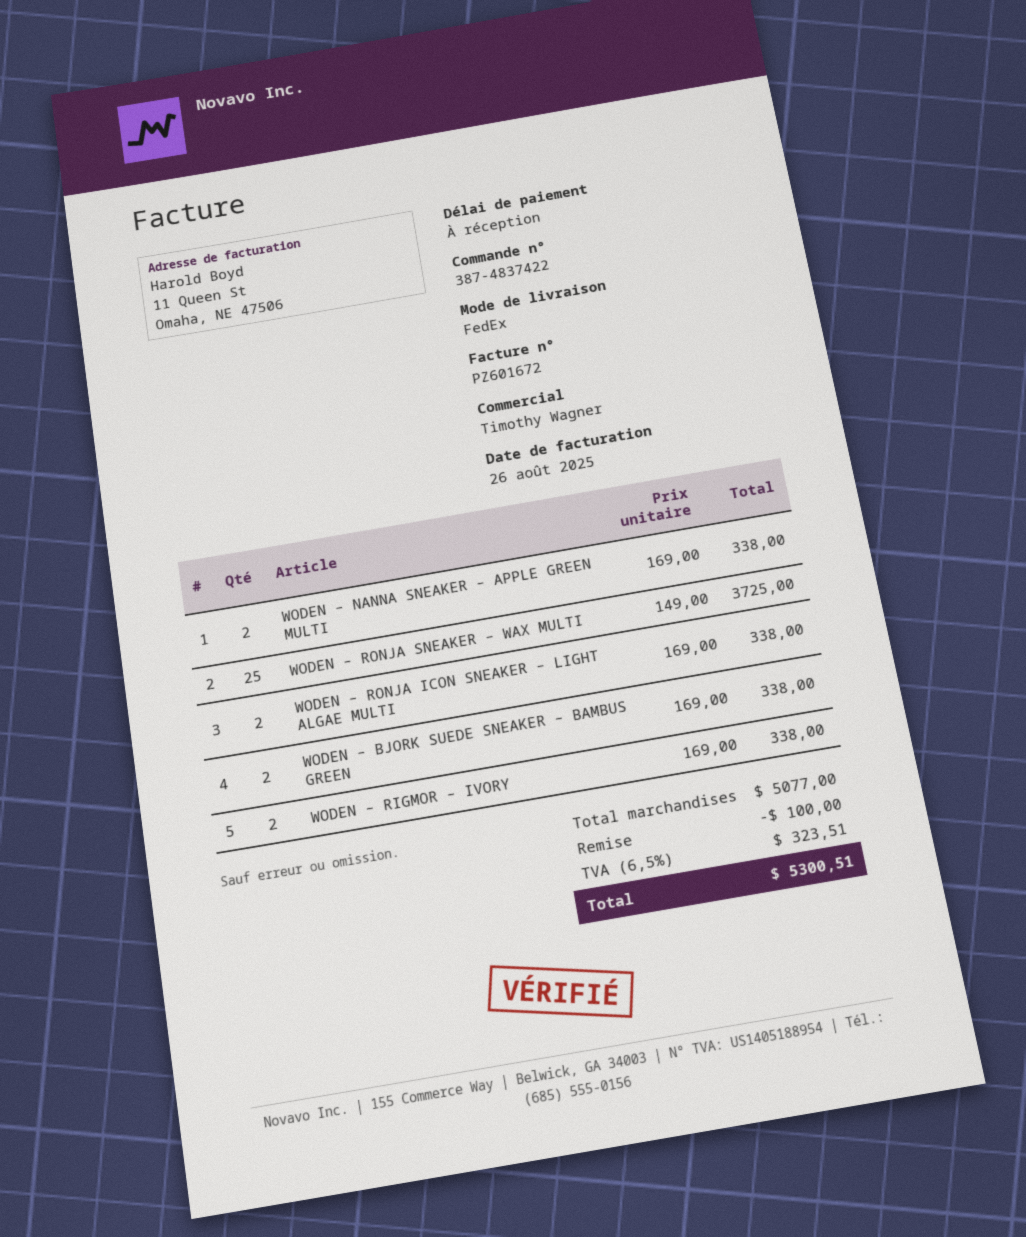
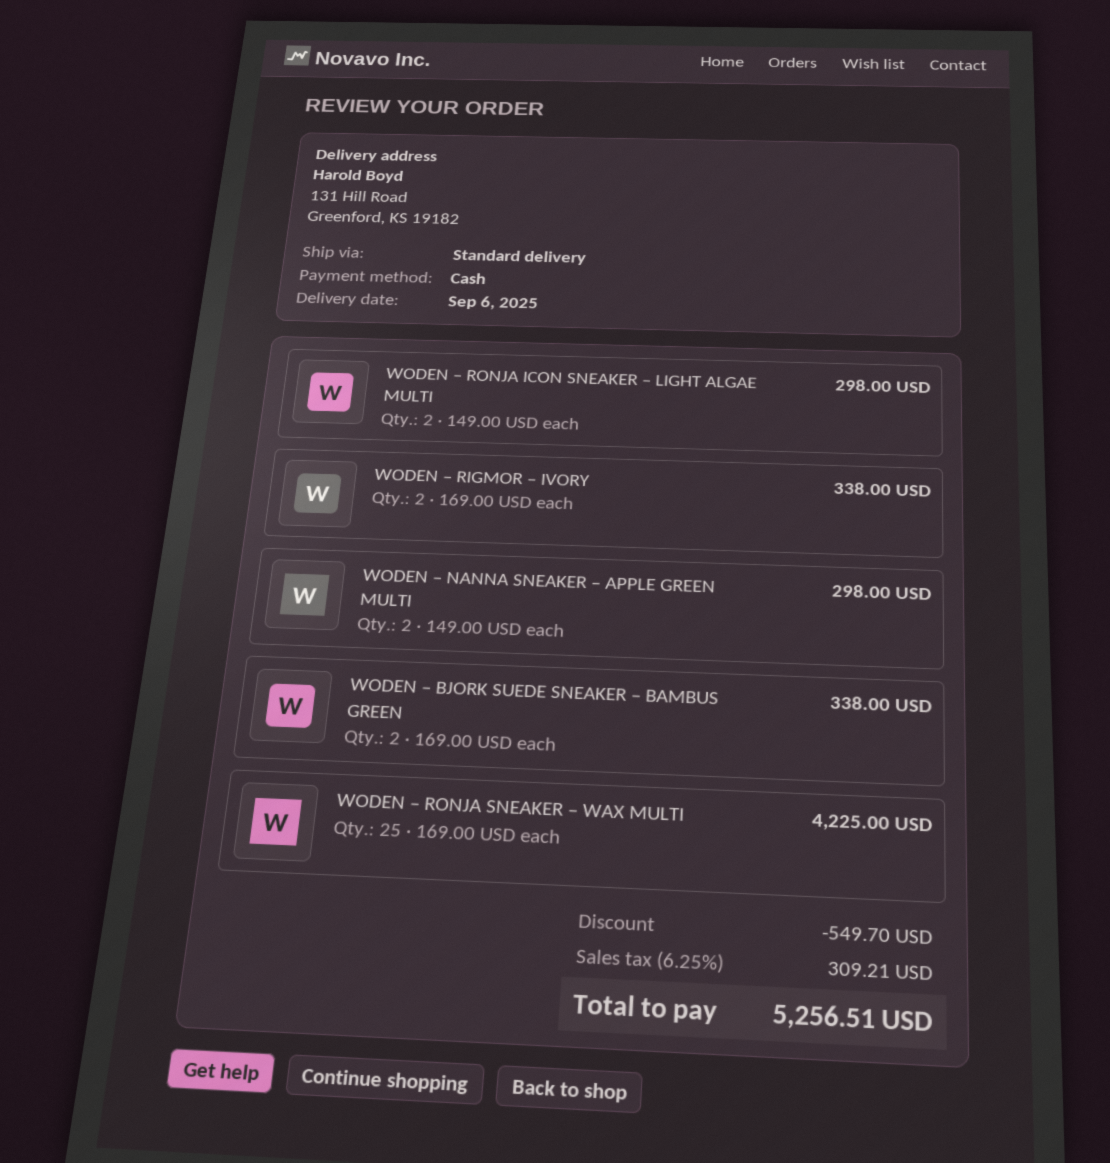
shipping method: FedEx -> standard
WODEN – NANNA SNEAKER – APPLE GREEN MULTI: 2 x 169.00 = 338.00 -> 2 x 149.00 = 298.00
WODEN – RONJA SNEAKER – WAX MULTI: 25 x 149.00 = 3725.00 -> 25 x 169.00 = 4225.00
WODEN – RONJA ICON SNEAKER – LIGHT ALGAE MULTI: 2 x 169.00 = 338.00 -> 2 x 149.00 = 298.00
discount: 100.00 -> 549.70
tax: 6.5% = 323.51 -> 6.25% = 309.21
total: 5300.51 -> 5256.51

